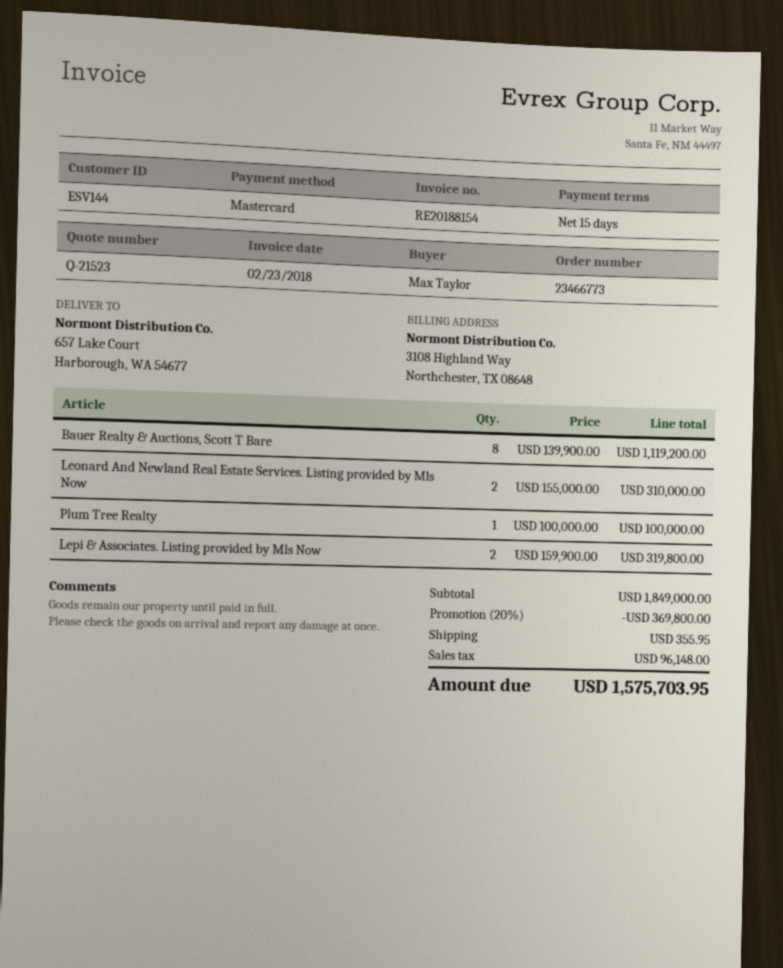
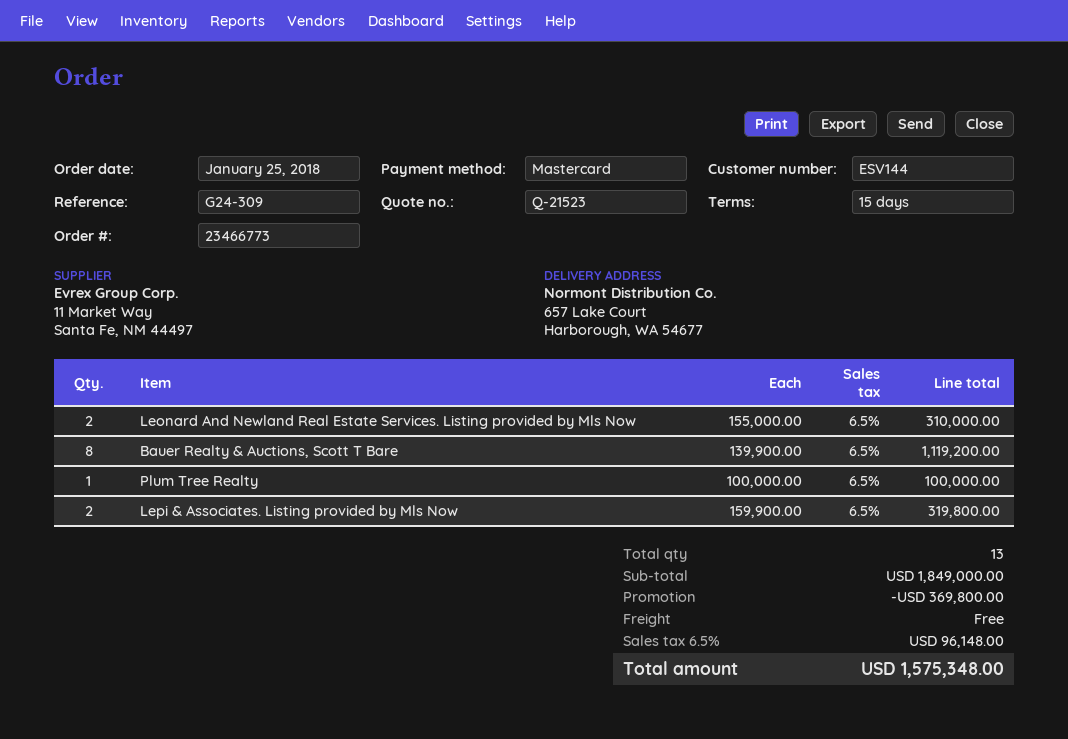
shipping: 355.95 -> 0.00
total: 1575703.95 -> 1575348.00

